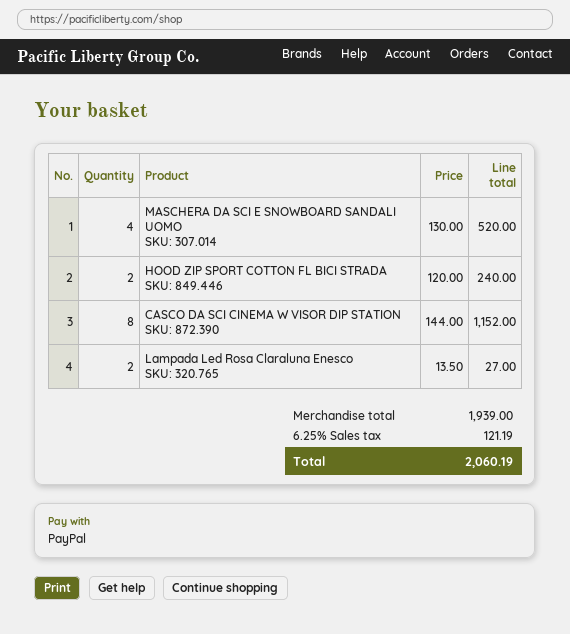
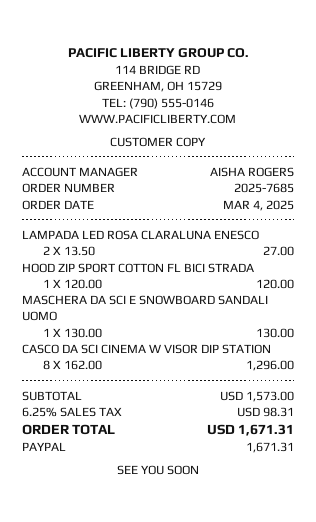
MASCHERA DA SCI E SNOWBOARD SANDALI UOMO: 4 x 130.00 = 520.00 -> 1 x 130.00 = 130.00
HOOD ZIP SPORT COTTON FL BICI STRADA: 2 x 120.00 = 240.00 -> 1 x 120.00 = 120.00
CASCO DA SCI CINEMA W VISOR DIP STATION: 8 x 144.00 = 1152.00 -> 8 x 162.00 = 1296.00
subtotal: 1939.00 -> 1573.00
tax: 6.25% = 121.19 -> 6.25% = 98.31
total: 2060.19 -> 1671.31

